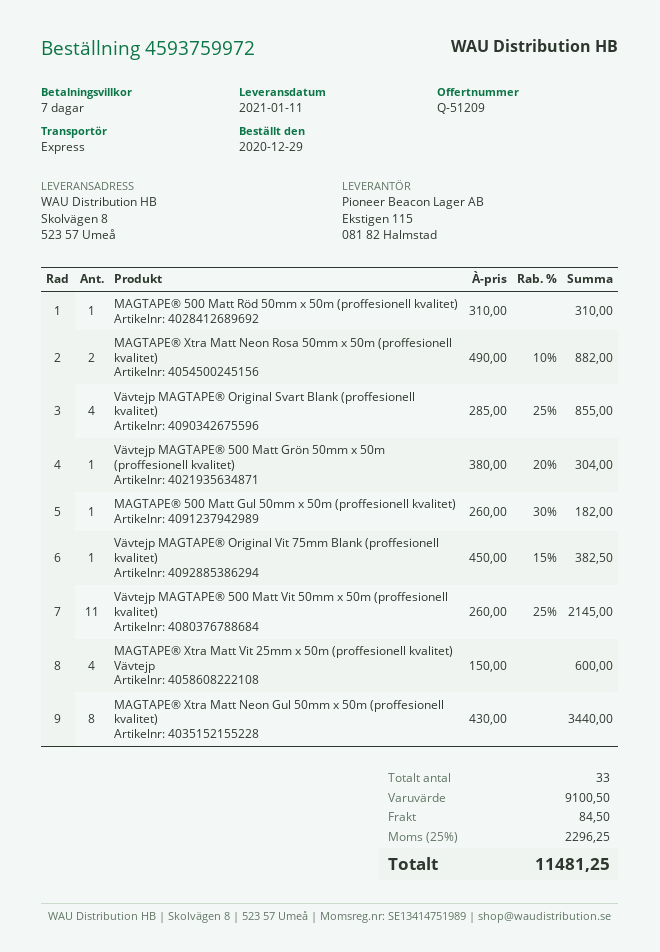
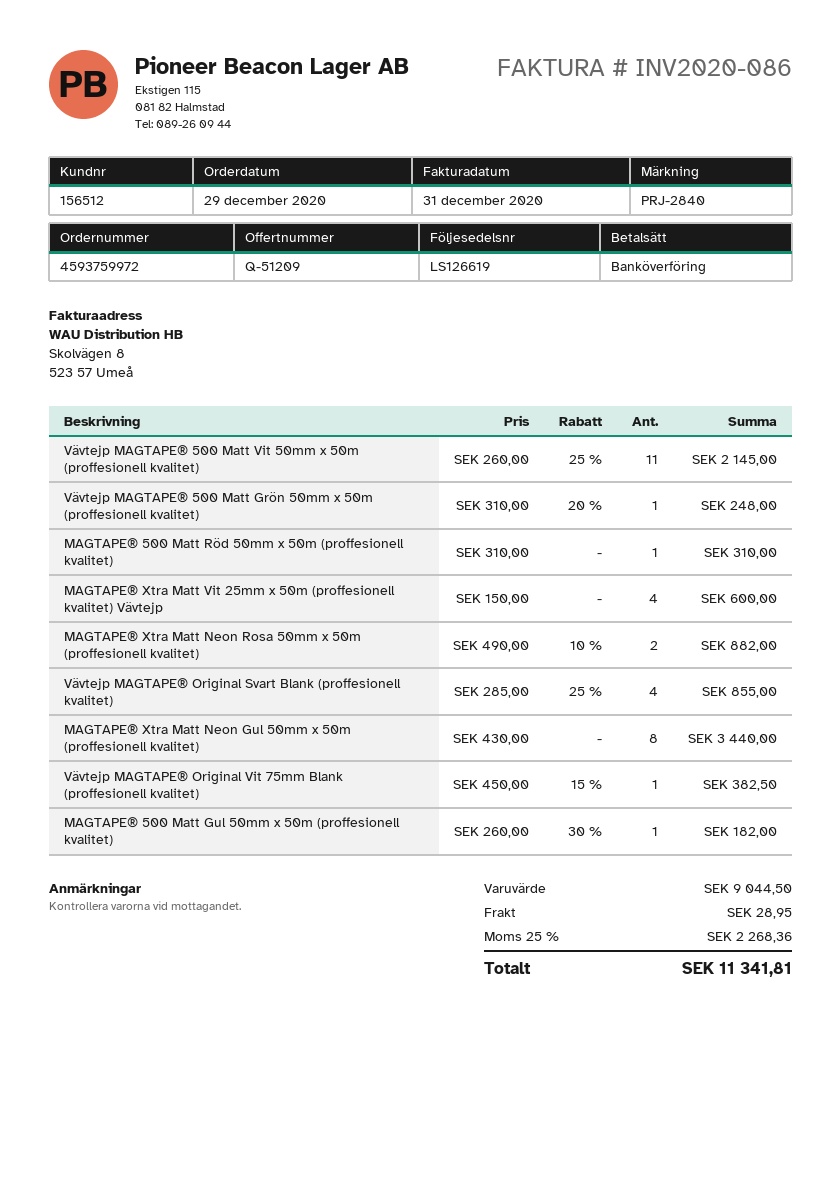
Vävtejp MAGTAPE® 500 Matt Grön 50mm x 50m (proffesionell kvalitet): 1 x 380.00 - 20% = 304.00 -> 1 x 310.00 - 20% = 248.00
subtotal: 9100.50 -> 9044.50
shipping: 84.50 -> 28.95
tax: 25% = 2296.25 -> 25% = 2268.36
total: 11481.25 -> 11341.81

